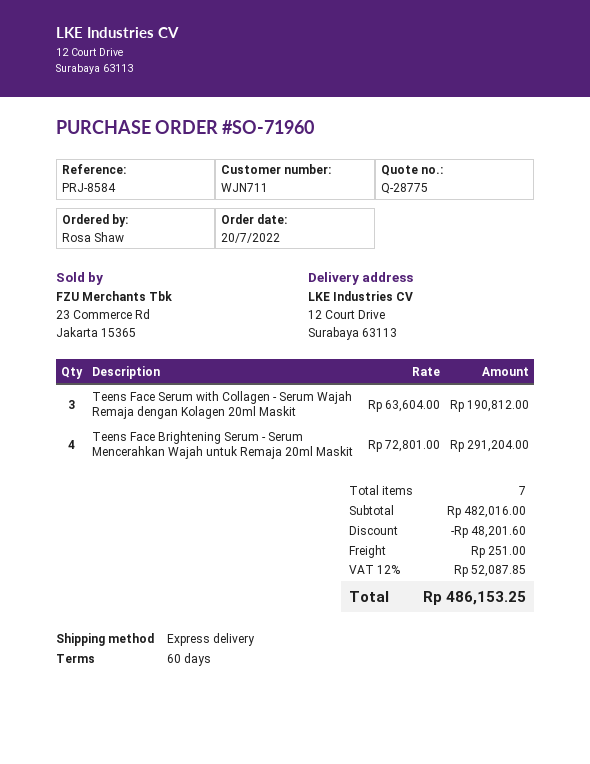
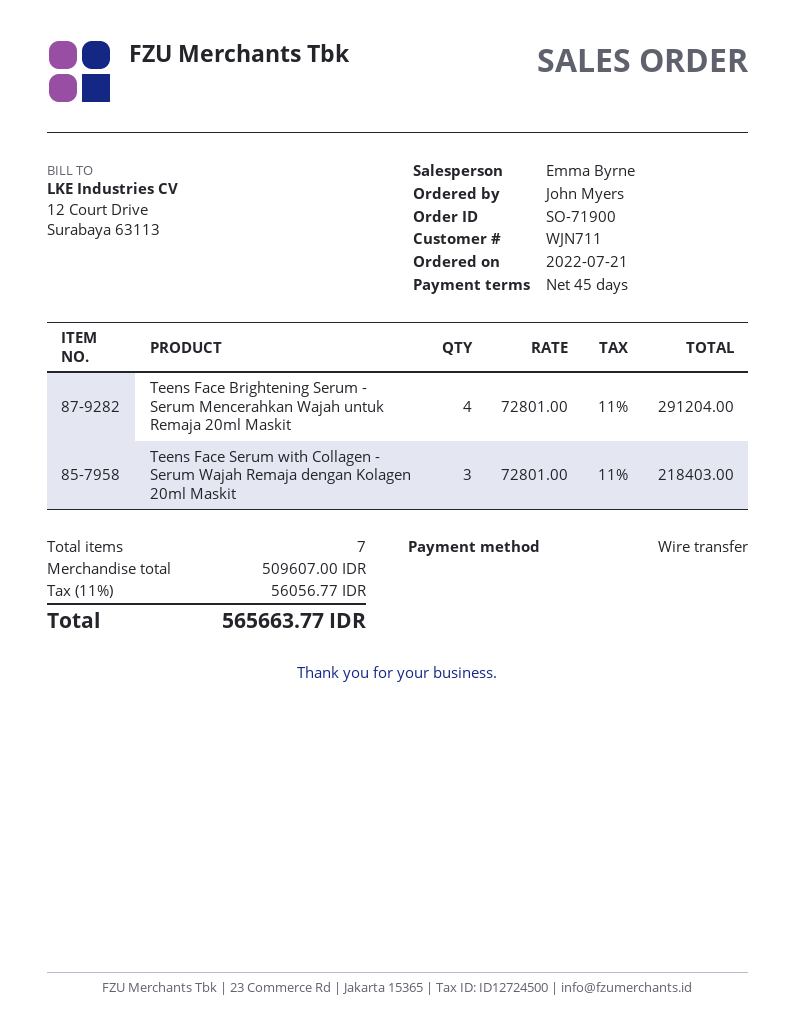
order number: SO-71960 -> SO-71900
order date: 2022-07-20 -> 2022-07-21
payment terms: 60 days -> 45 days
ordered by: Rosa Shaw -> John Myers
Teens Face Serum with Collagen - Serum Wajah Remaja dengan Kolagen 20ml Maskit: 3 x 63604.00 = 190812.00 -> 3 x 72801.00 = 218403.00
subtotal: 482016.00 -> 509607.00
discount: 48201.60 -> none
shipping: 251.00 -> none
tax: 12% = 52087.85 -> 11% = 56056.77
total: 486153.25 -> 565663.77

